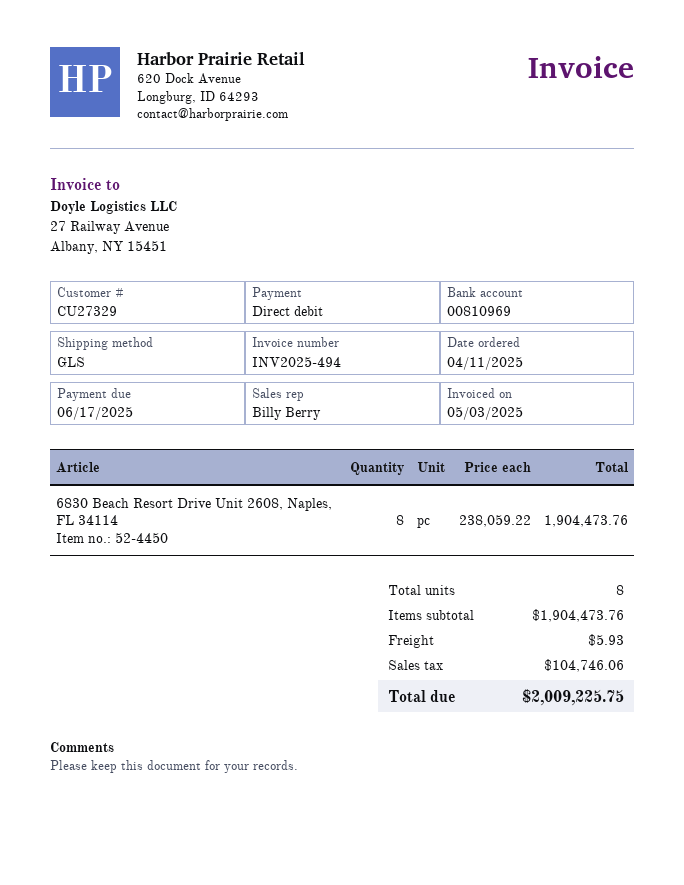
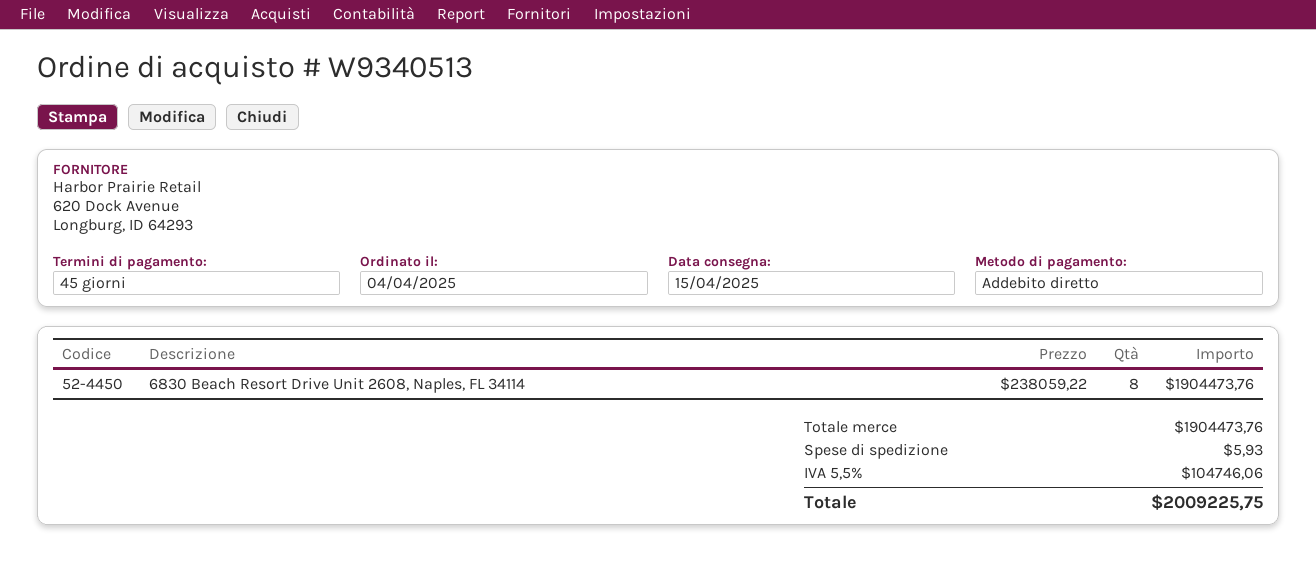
order date: 2025-04-11 -> 2025-04-04

